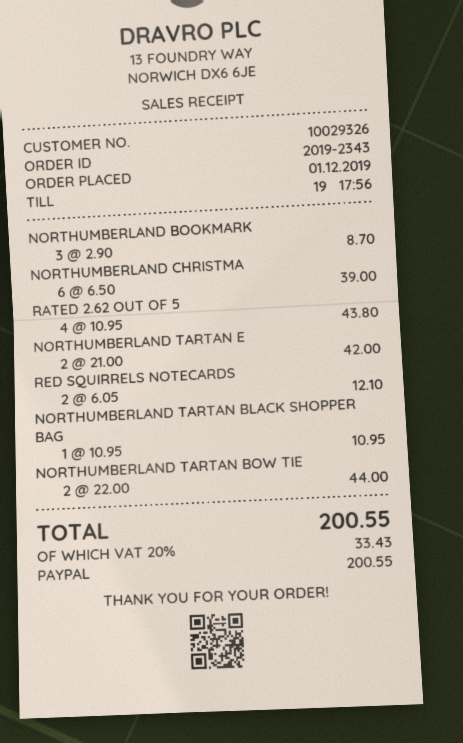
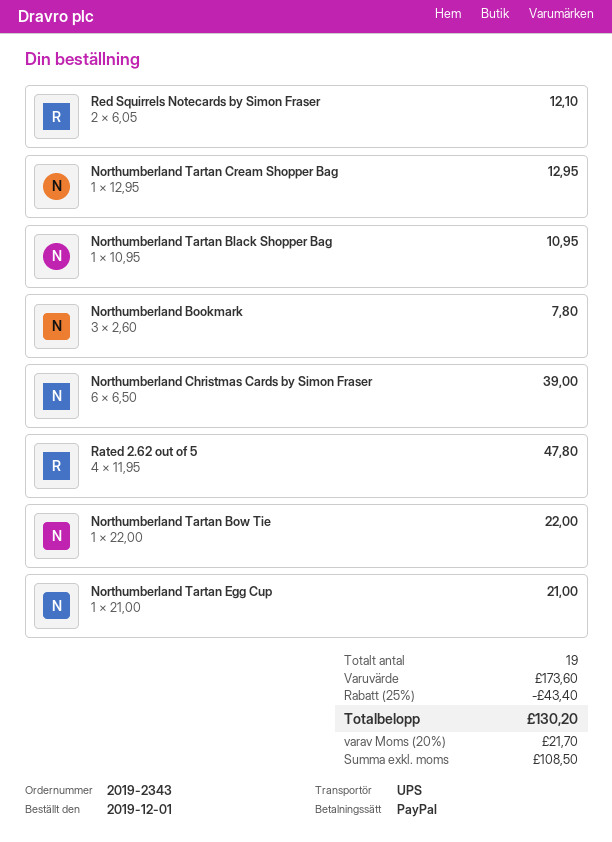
NORTHUMBERLAND BOOKMARK: 3 x 2.90 = 8.70 -> 3 x 2.60 = 7.80
RATED 2.62 OUT OF 5: 4 x 10.95 = 43.80 -> 4 x 11.95 = 47.80
NORTHUMBERLAND TARTAN E: 2 x 21.00 = 42.00 -> 1 x 21.00 = 21.00
NORTHUMBERLAND TARTAN BOW TIE: 2 x 22.00 = 44.00 -> 1 x 22.00 = 22.00
Northumberland Tartan Cream Shopper Bag: none -> 1 x 12.95 = 12.95
discount: none -> 25% = 43.40
tax: 20% = 33.43 -> 20% = 21.70
total: 200.55 -> 130.20

